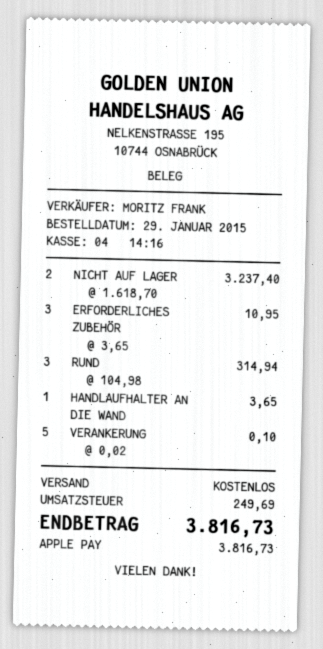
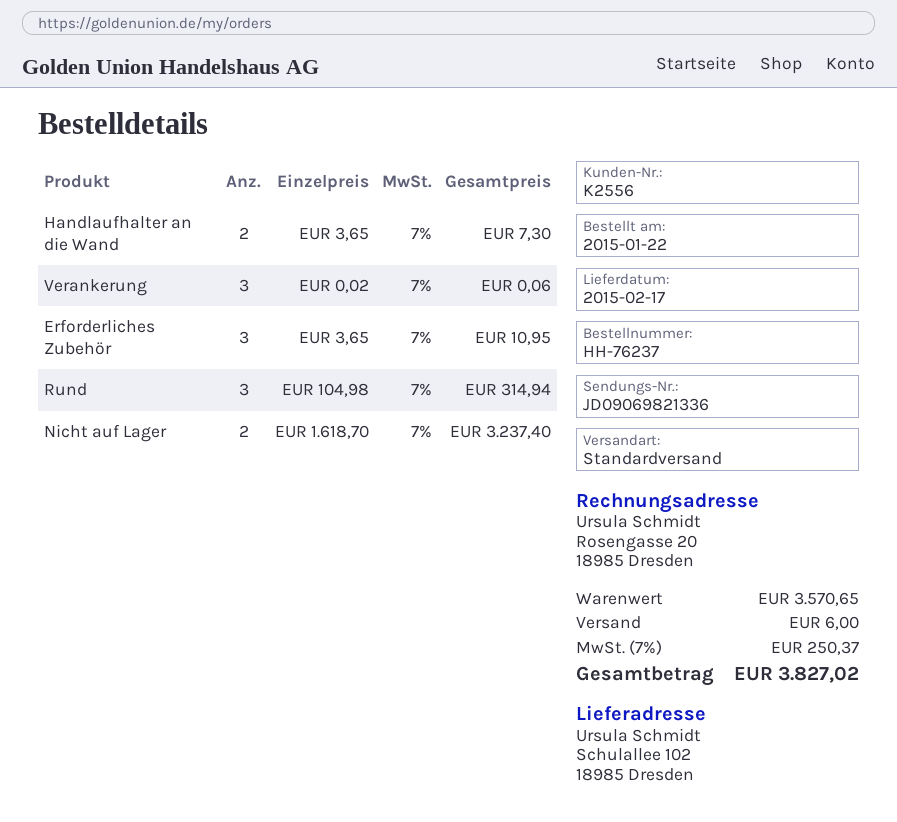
order date: 2015-01-29 -> 2015-01-22
HANDLAUFHALTER AN DIE WAND: 1 x 3.65 = 3.65 -> 2 x 3.65 = 7.30
VERANKERUNG: 5 x 0.02 = 0.10 -> 3 x 0.02 = 0.06
shipping: 0.00 -> 6.00
tax: 249.69 -> 250.37
total: 3816.73 -> 3827.02

